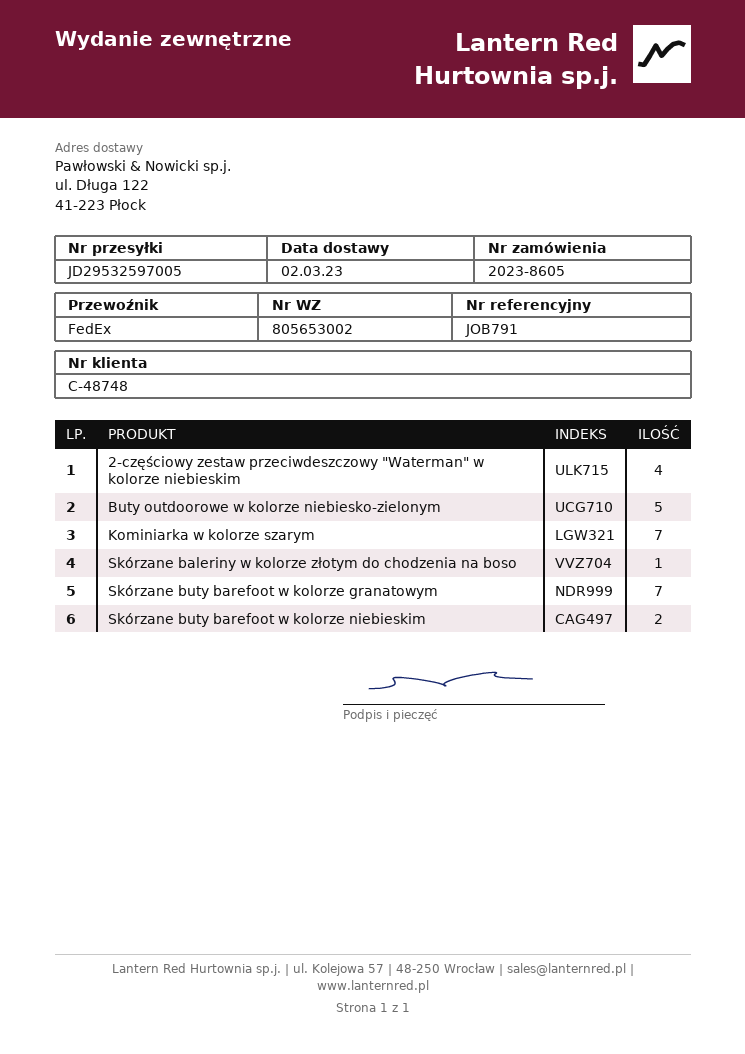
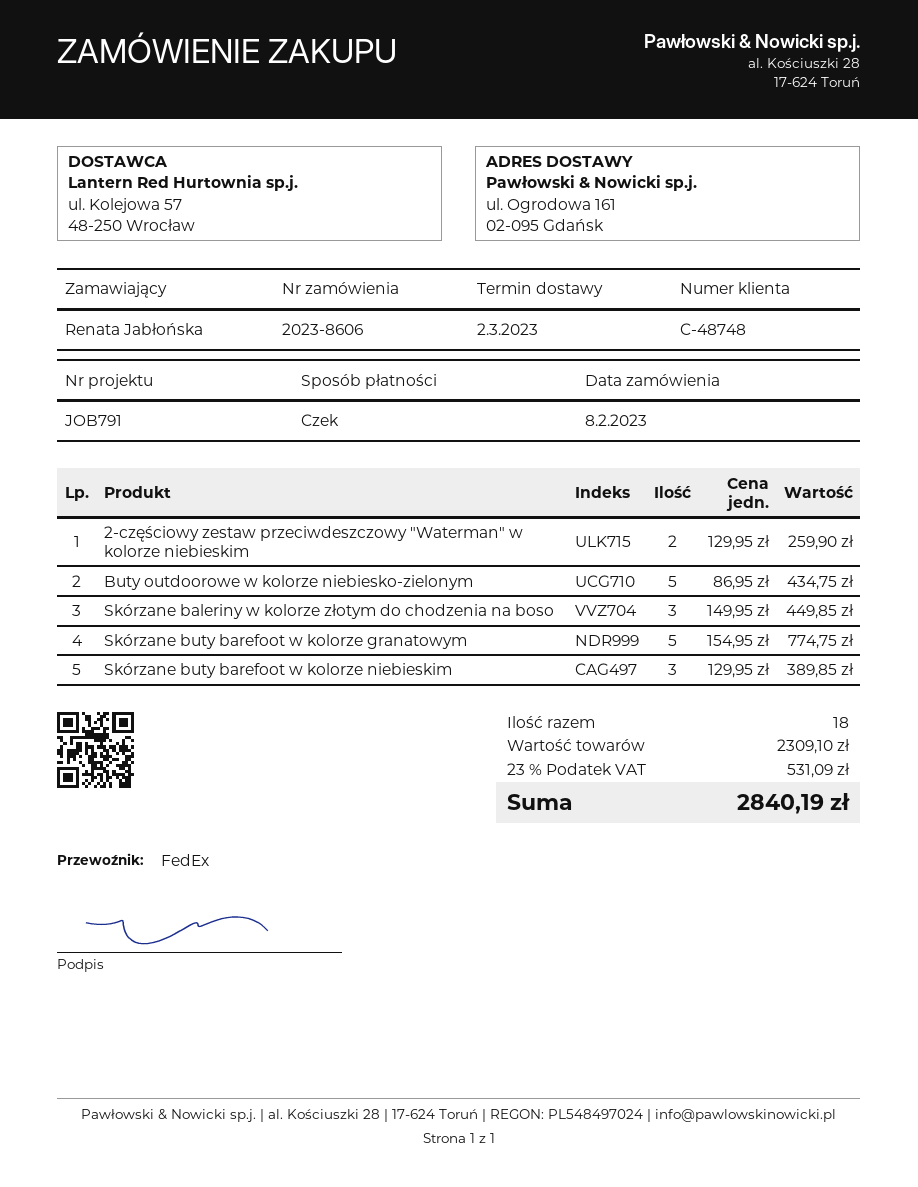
order number: 2023-8605 -> 2023-8606
ship to: ul. Długa 122, 41-223 Płock -> ul. Ogrodowa 161, 02-095 Gdańsk
2-częściowy zestaw przeciwdeszczowy "Waterman" w kolorze niebieskim: 4 -> 2
Kominiarka w kolorze szarym: 7 -> none
Skórzane baleriny w kolorze złotym do chodzenia na boso: 1 -> 3
Skórzane buty barefoot w kolorze granatowym: 7 -> 5
Skórzane buty barefoot w kolorze niebieskim: 2 -> 3

